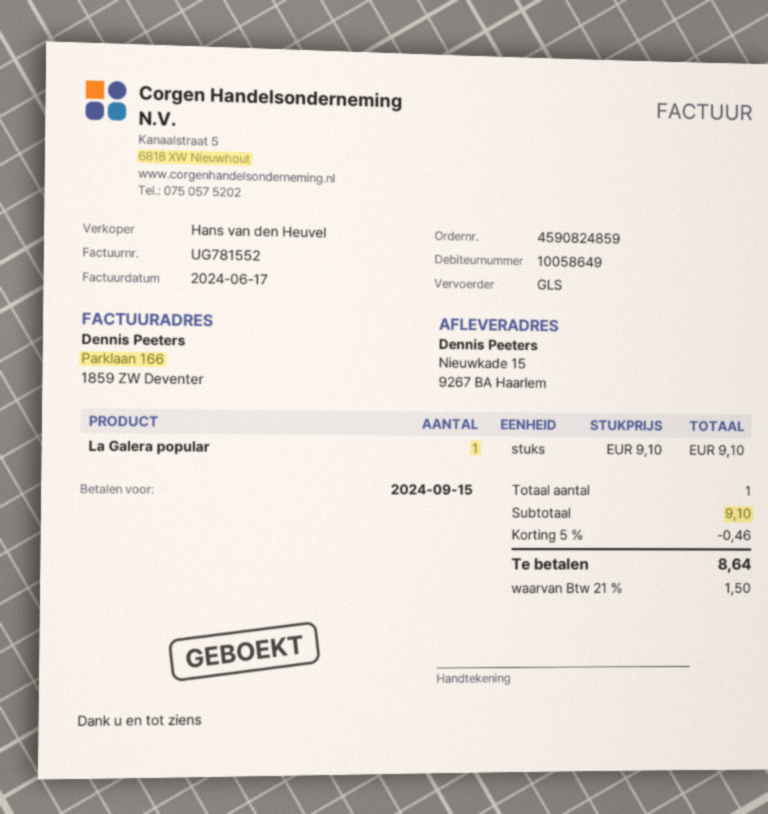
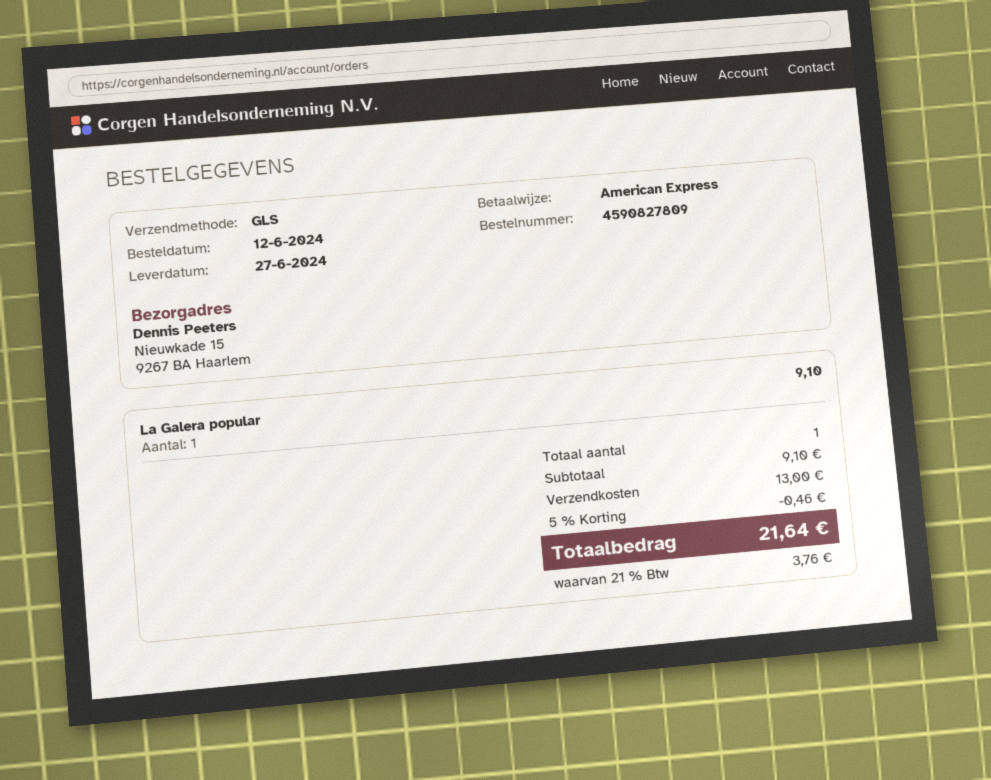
order number: 4590824859 -> 4590827809
shipping: none -> 13.00
tax: 21% = 1.50 -> 21% = 3.76
total: 8.64 -> 21.64

